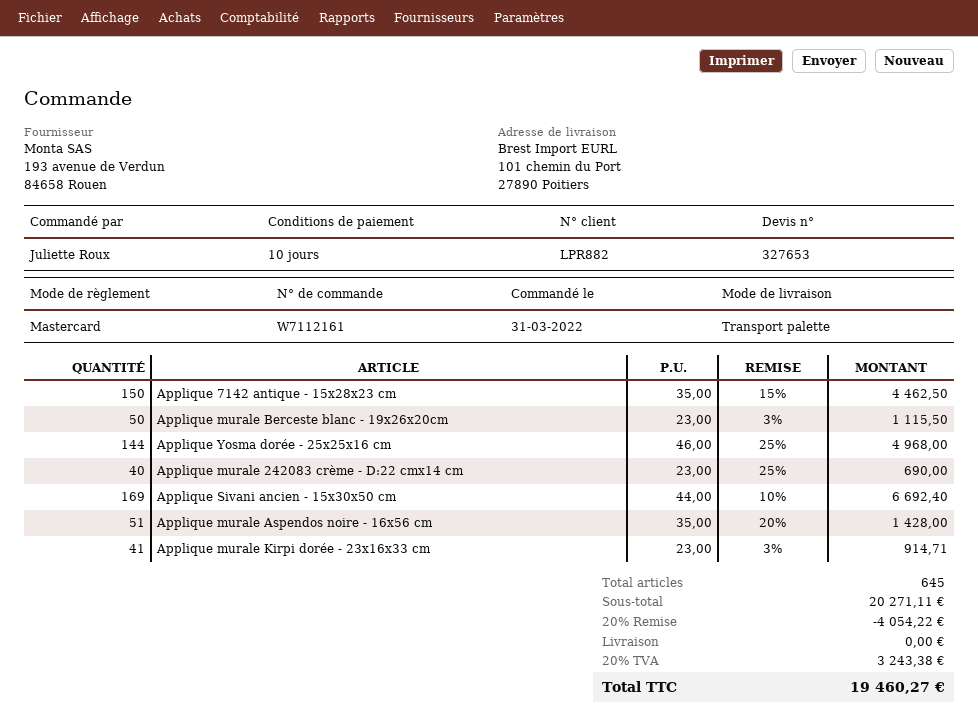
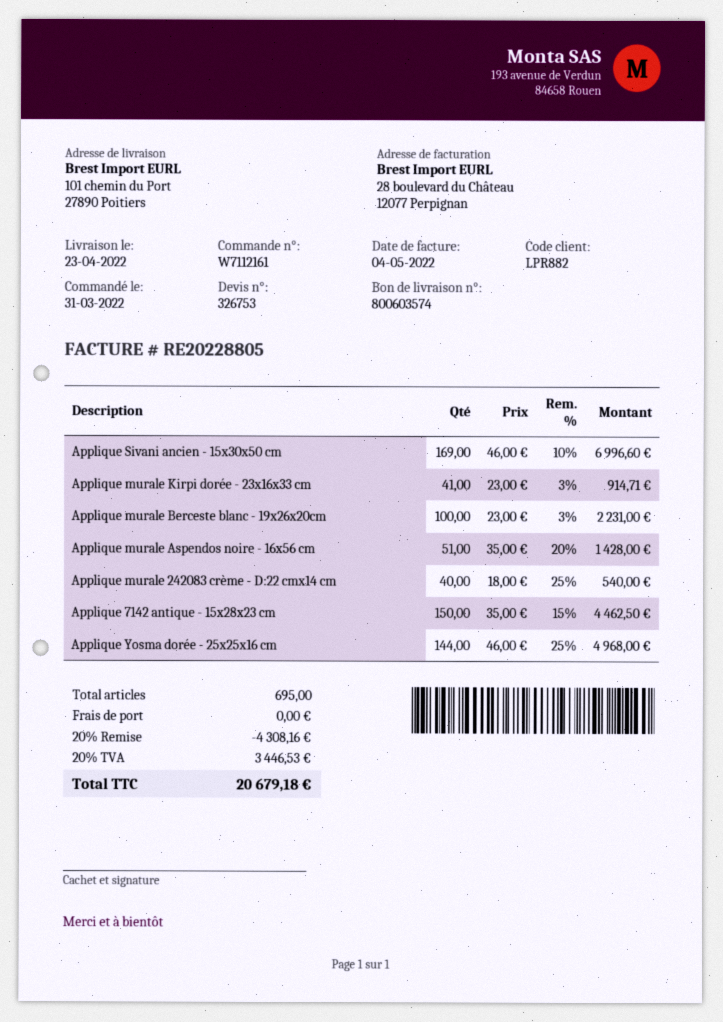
quote number: 327653 -> 326753
Applique murale Berceste blanc - 19x26x20cm: 50 x 23.00 - 3% = 1115.50 -> 100 x 23.00 - 3% = 2231.00
Applique murale 242083 crème - D:22 cmx14 cm: 40 x 23.00 - 25% = 690.00 -> 40 x 18.00 - 25% = 540.00
Applique Sivani ancien - 15x30x50 cm: 169 x 44.00 - 10% = 6692.40 -> 169 x 46.00 - 10% = 6996.60
total quantity: 645 -> 695
discount: 20% = 4054.22 -> 20% = 4308.16
tax: 20% = 3243.38 -> 20% = 3446.53
total: 19460.27 -> 20679.18

